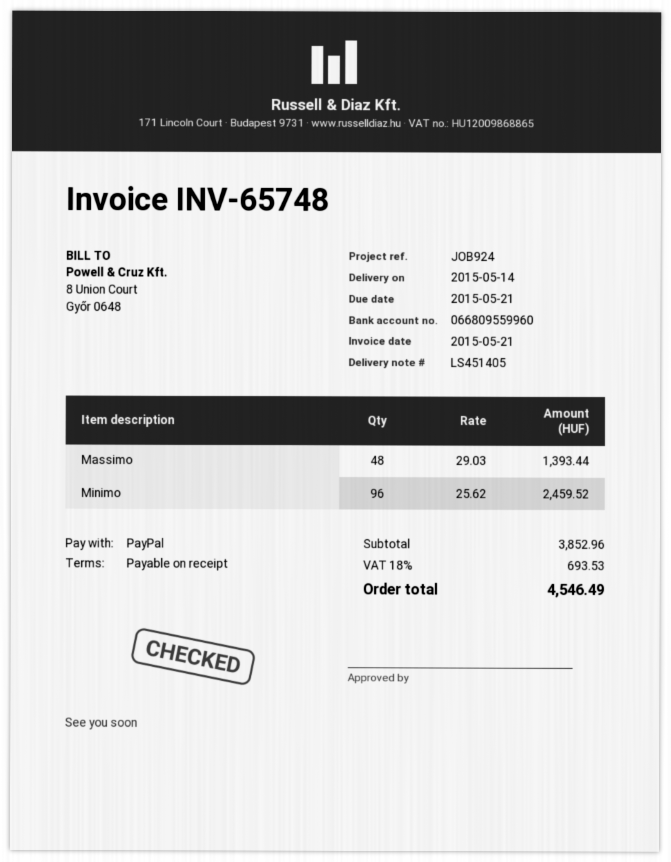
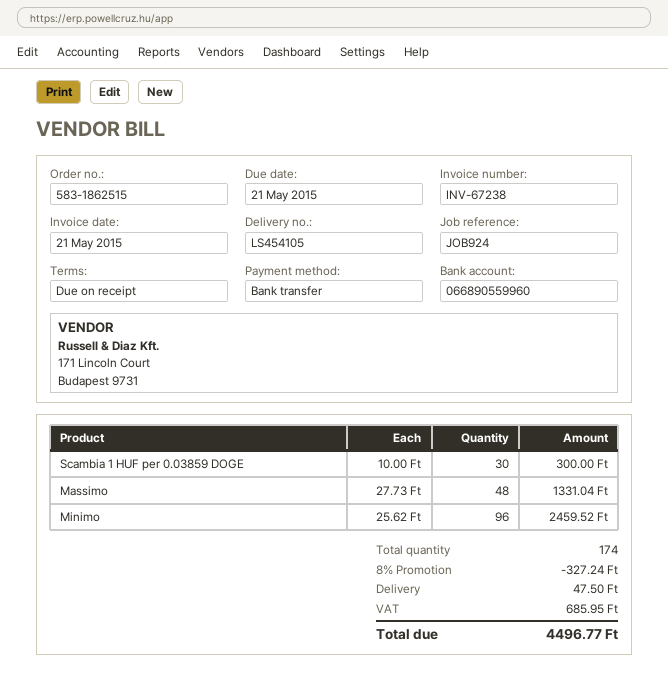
delivery note number: LS451405 -> LS454105
invoice number: INV-65748 -> INV-67238
payment method: PayPal -> bank transfer
bank account: 066809559960 -> 066890559960
Massimo: 48 x 29.03 = 1393.44 -> 48 x 27.73 = 1331.04
Scambia 1 HUF per 0.03859 DOGE: none -> 30 x 10.00 = 300.00
discount: none -> 8% = 327.24
shipping: none -> 47.50
tax: 693.53 -> 685.95
total: 4546.49 -> 4496.77

